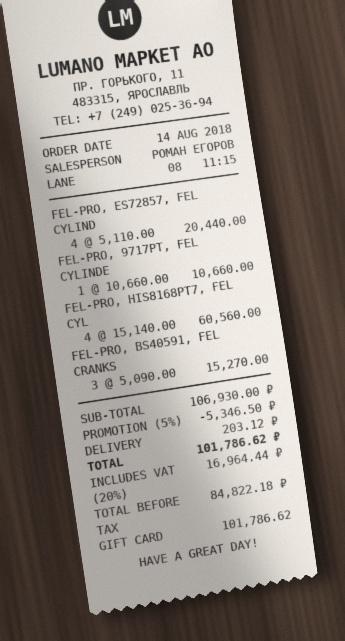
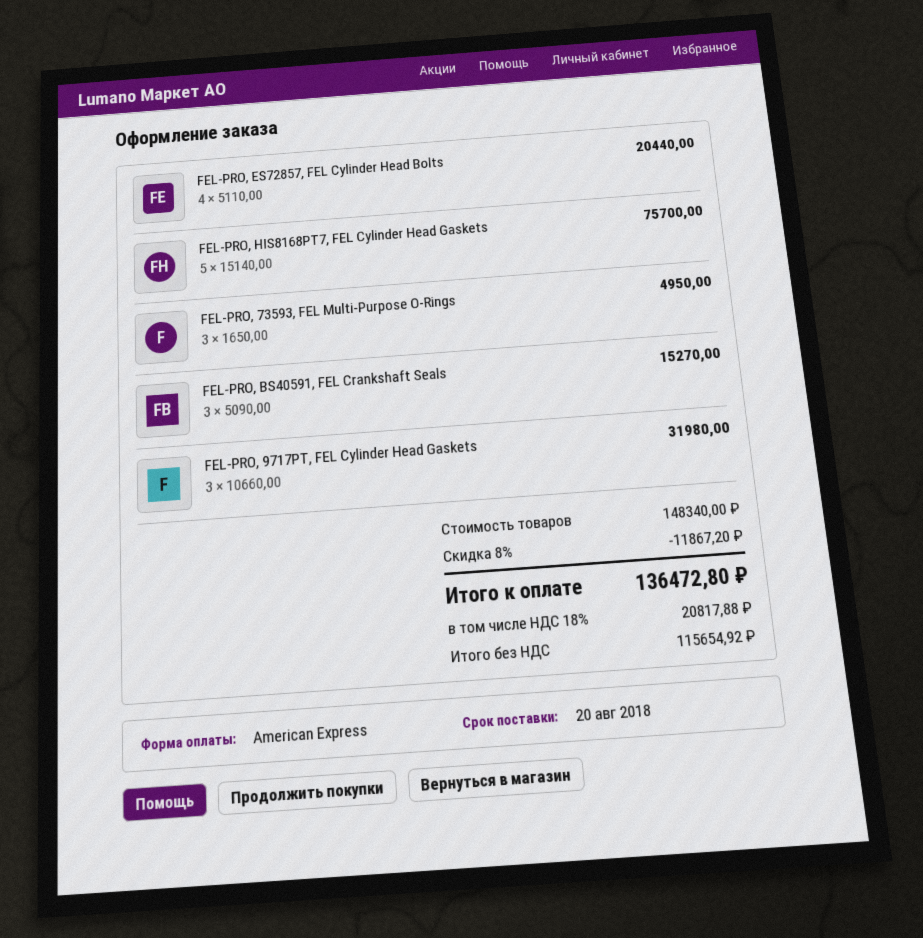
payment method: gift card -> American Express
FEL-PRO, 9717PT, FEL CYLINDE: 1 x 10660.00 = 10660.00 -> 3 x 10660.00 = 31980.00
FEL-PRO, HIS8168PT7, FEL CYL: 4 x 15140.00 = 60560.00 -> 5 x 15140.00 = 75700.00
FEL-PRO, 73593, FEL Multi-Purpose O-Rings: none -> 3 x 1650.00 = 4950.00
subtotal: 106930.00 -> 148340.00
discount: 5% = 5346.50 -> 8% = 11867.20
shipping: 203.12 -> none
net: 84822.18 -> 115654.92
tax: 20% = 16964.44 -> 18% = 20817.88
total: 101786.62 -> 136472.80

